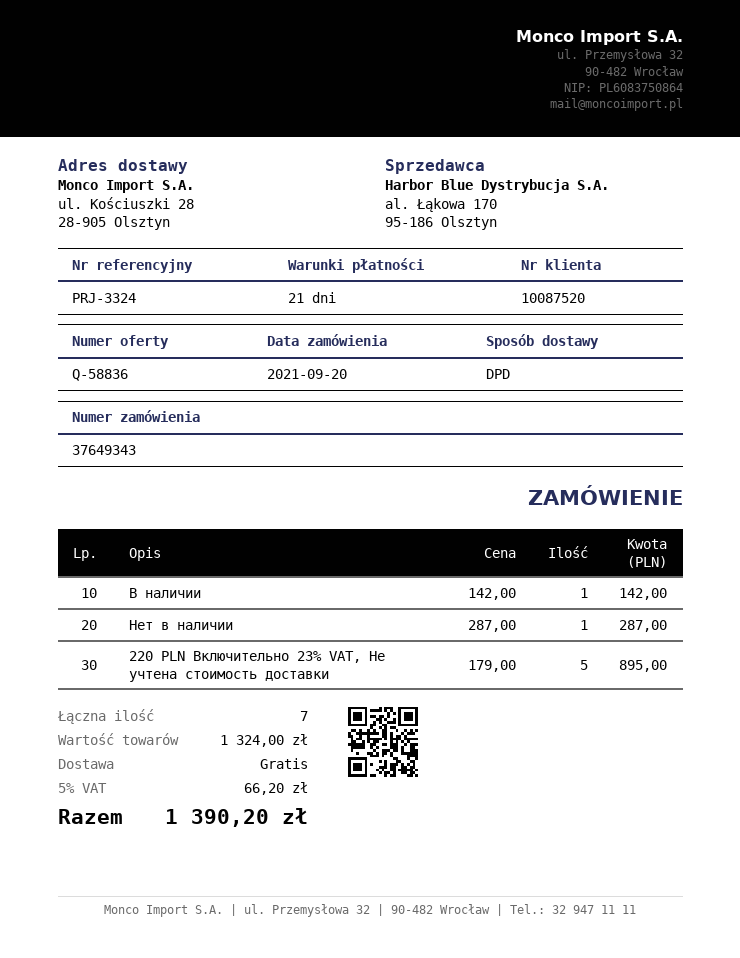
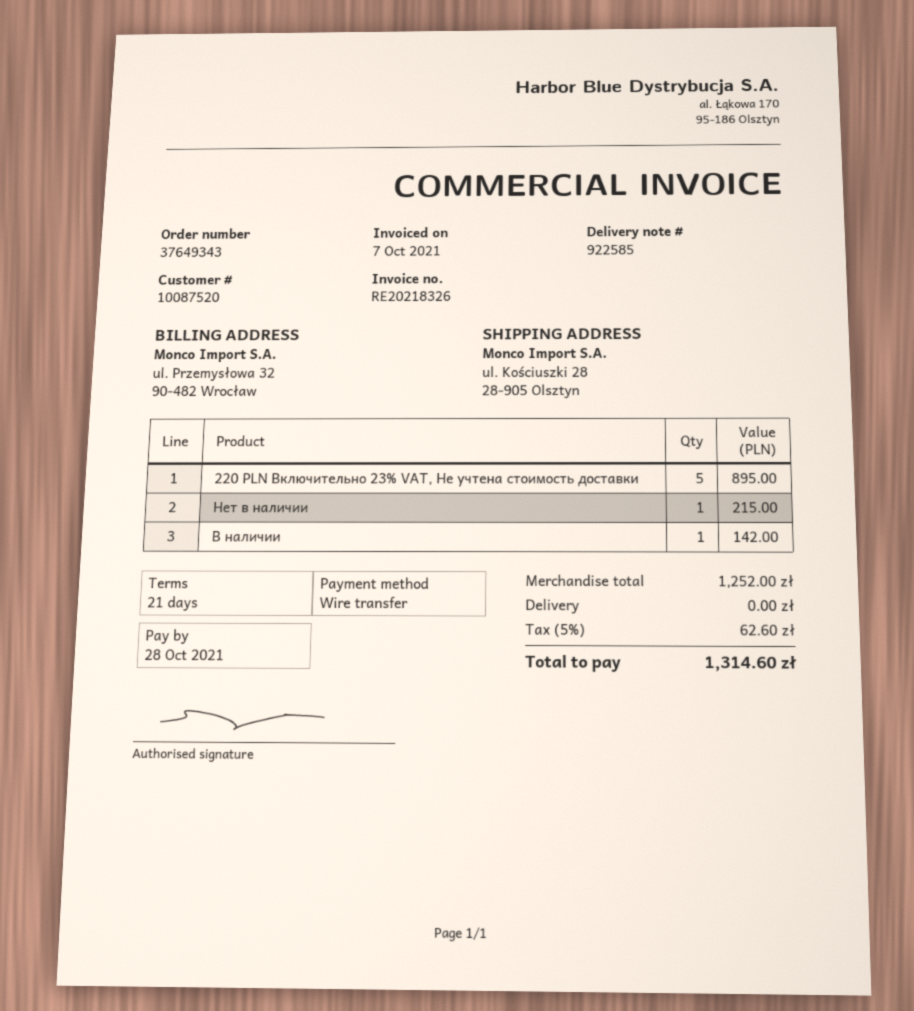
Нет в наличии: 1 for 287.00 -> 1 for 215.00
subtotal: 1324.00 -> 1252.00
tax: 5% = 66.20 -> 5% = 62.60
total: 1390.20 -> 1314.60

